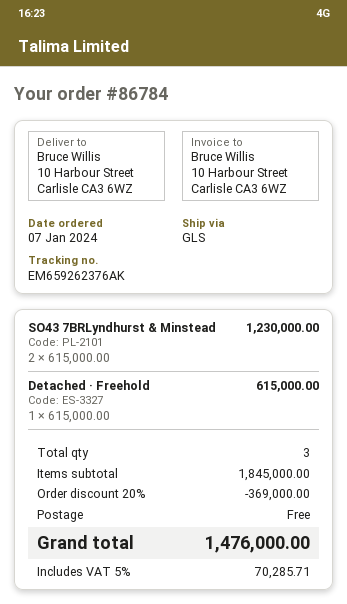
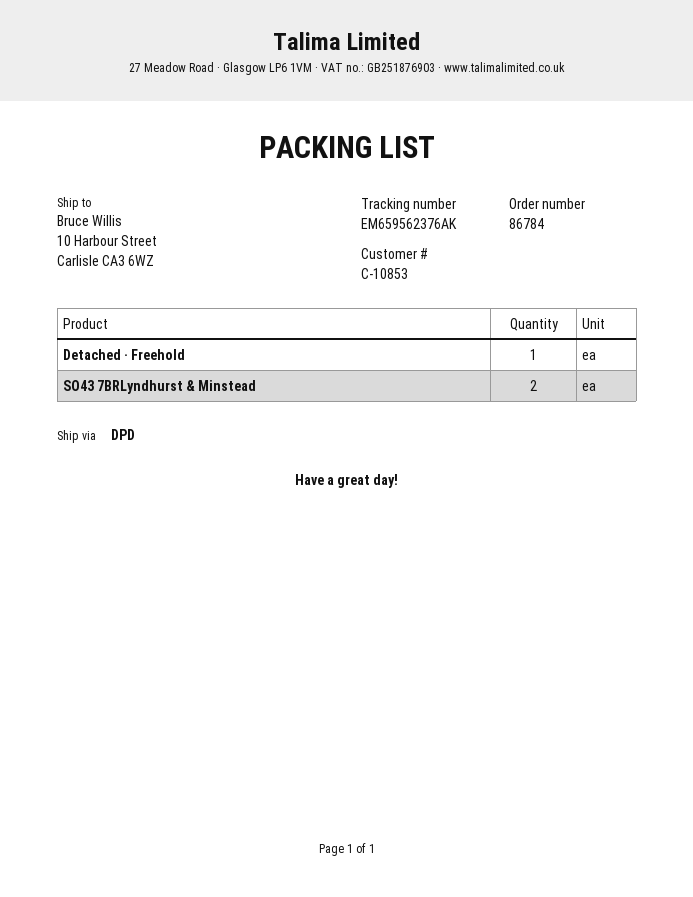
shipping method: GLS -> DPD
tracking number: EM659262376AK -> EM659562376AK

